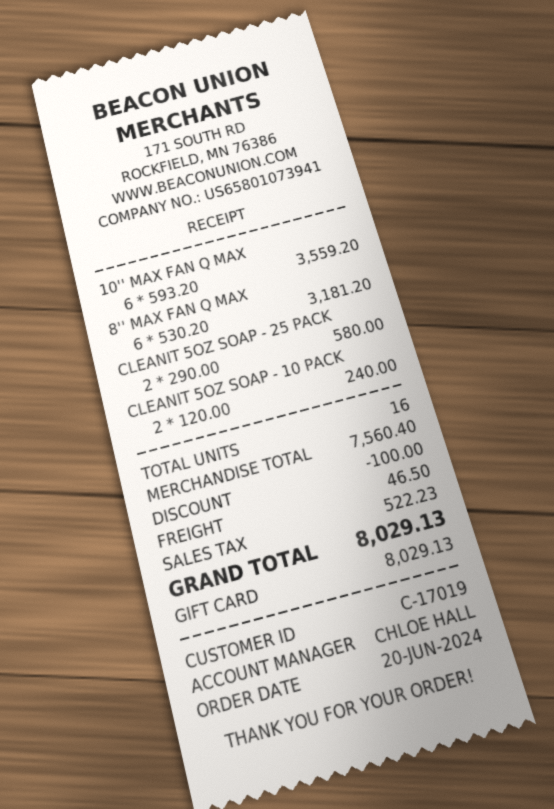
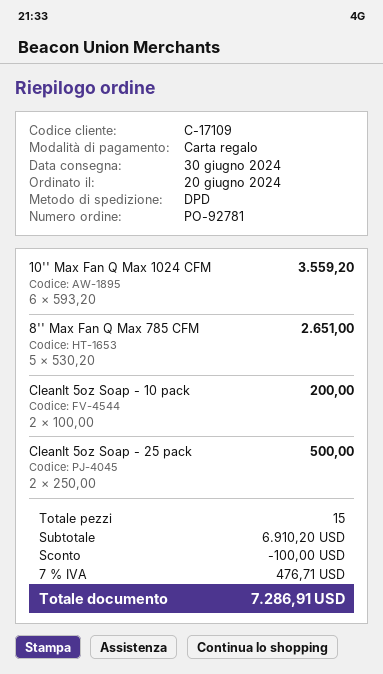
customer number: C-17019 -> C-17109
8'' MAX FAN Q MAX: 6 x 530.20 = 3181.20 -> 5 x 530.20 = 2651.00
CLEANIT 5OZ SOAP - 25 PACK: 2 x 290.00 = 580.00 -> 2 x 250.00 = 500.00
CLEANIT 5OZ SOAP - 10 PACK: 2 x 120.00 = 240.00 -> 2 x 100.00 = 200.00
total quantity: 16 -> 15
subtotal: 7560.40 -> 6910.20
shipping: 46.50 -> none
tax: 522.23 -> 476.71
total: 8029.13 -> 7286.91

